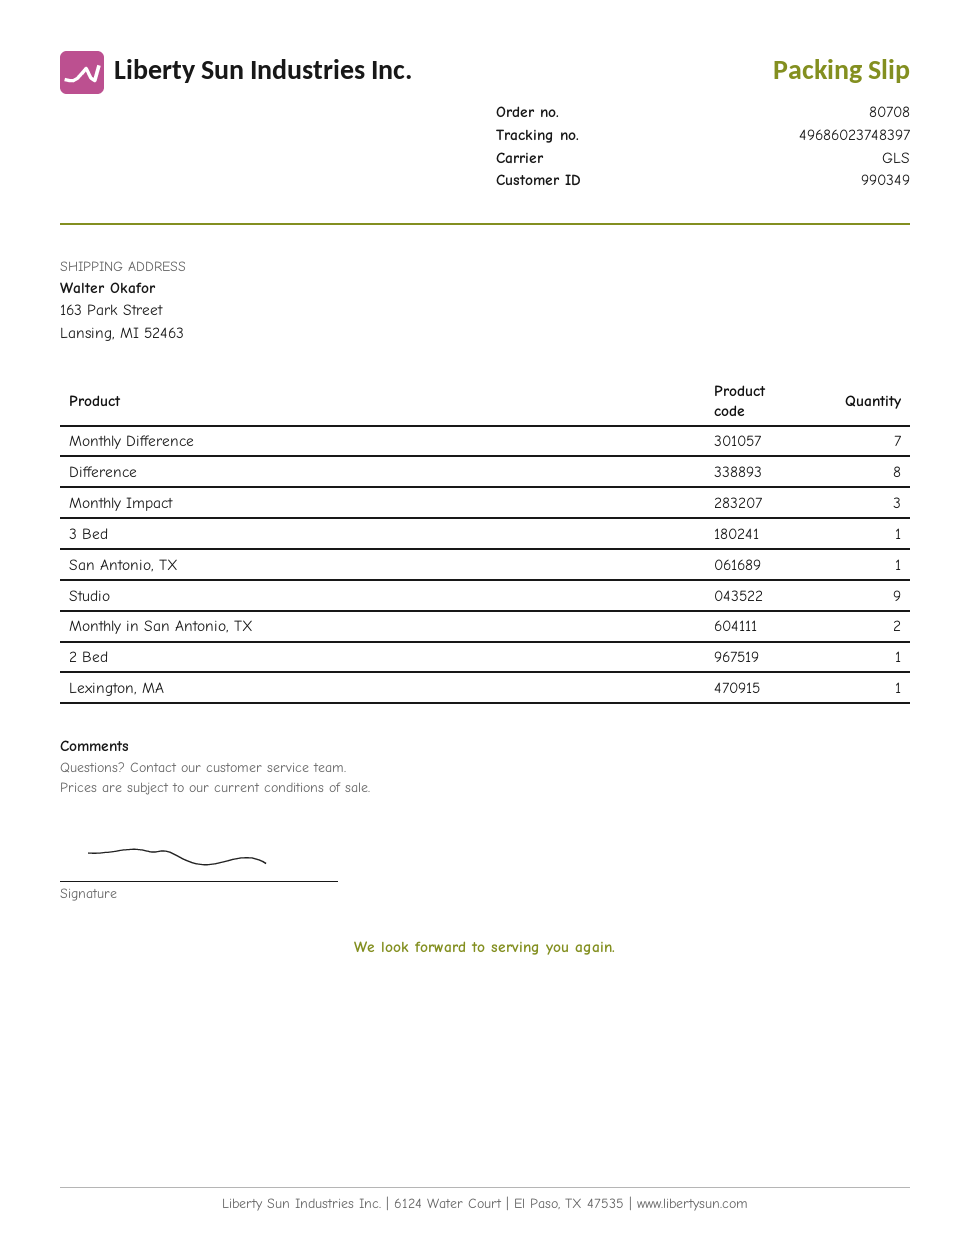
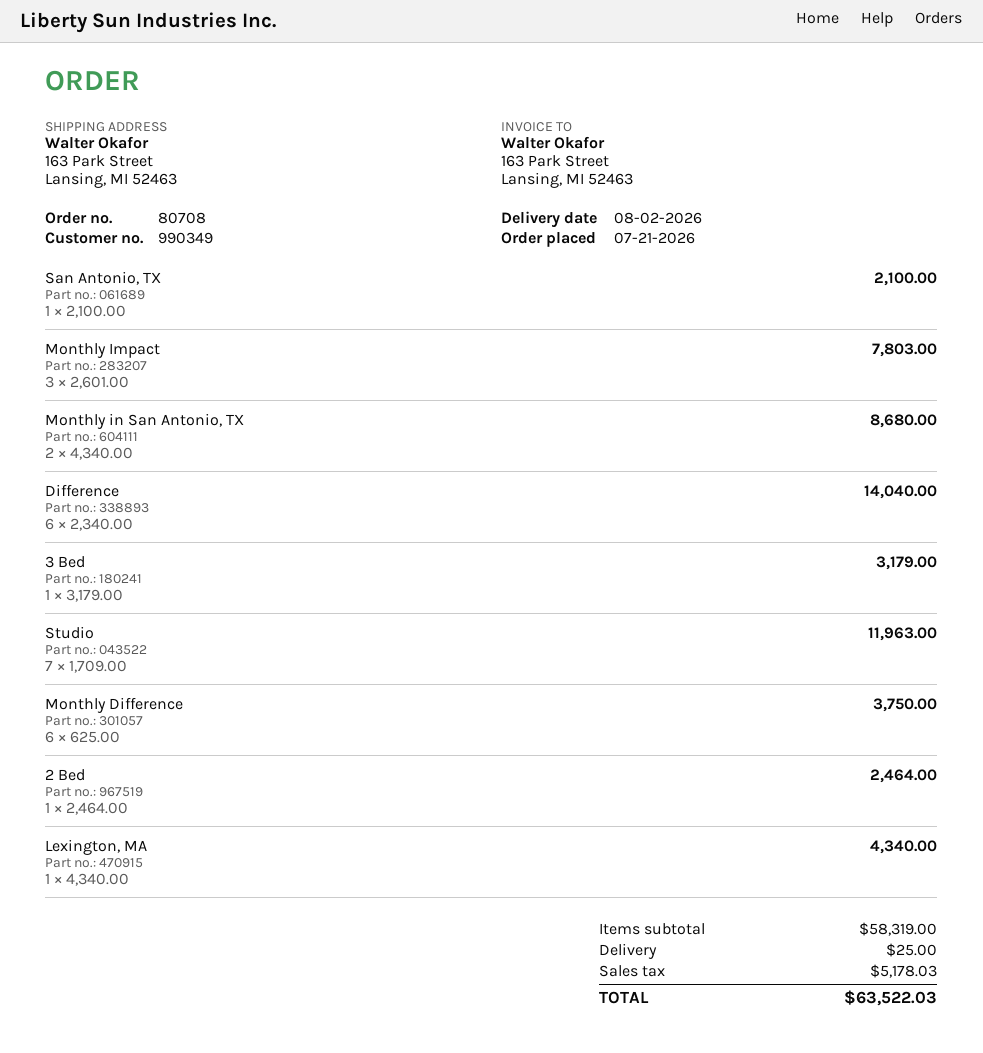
Monthly Difference: 7 -> 6
Difference: 8 -> 6
Studio: 9 -> 7

